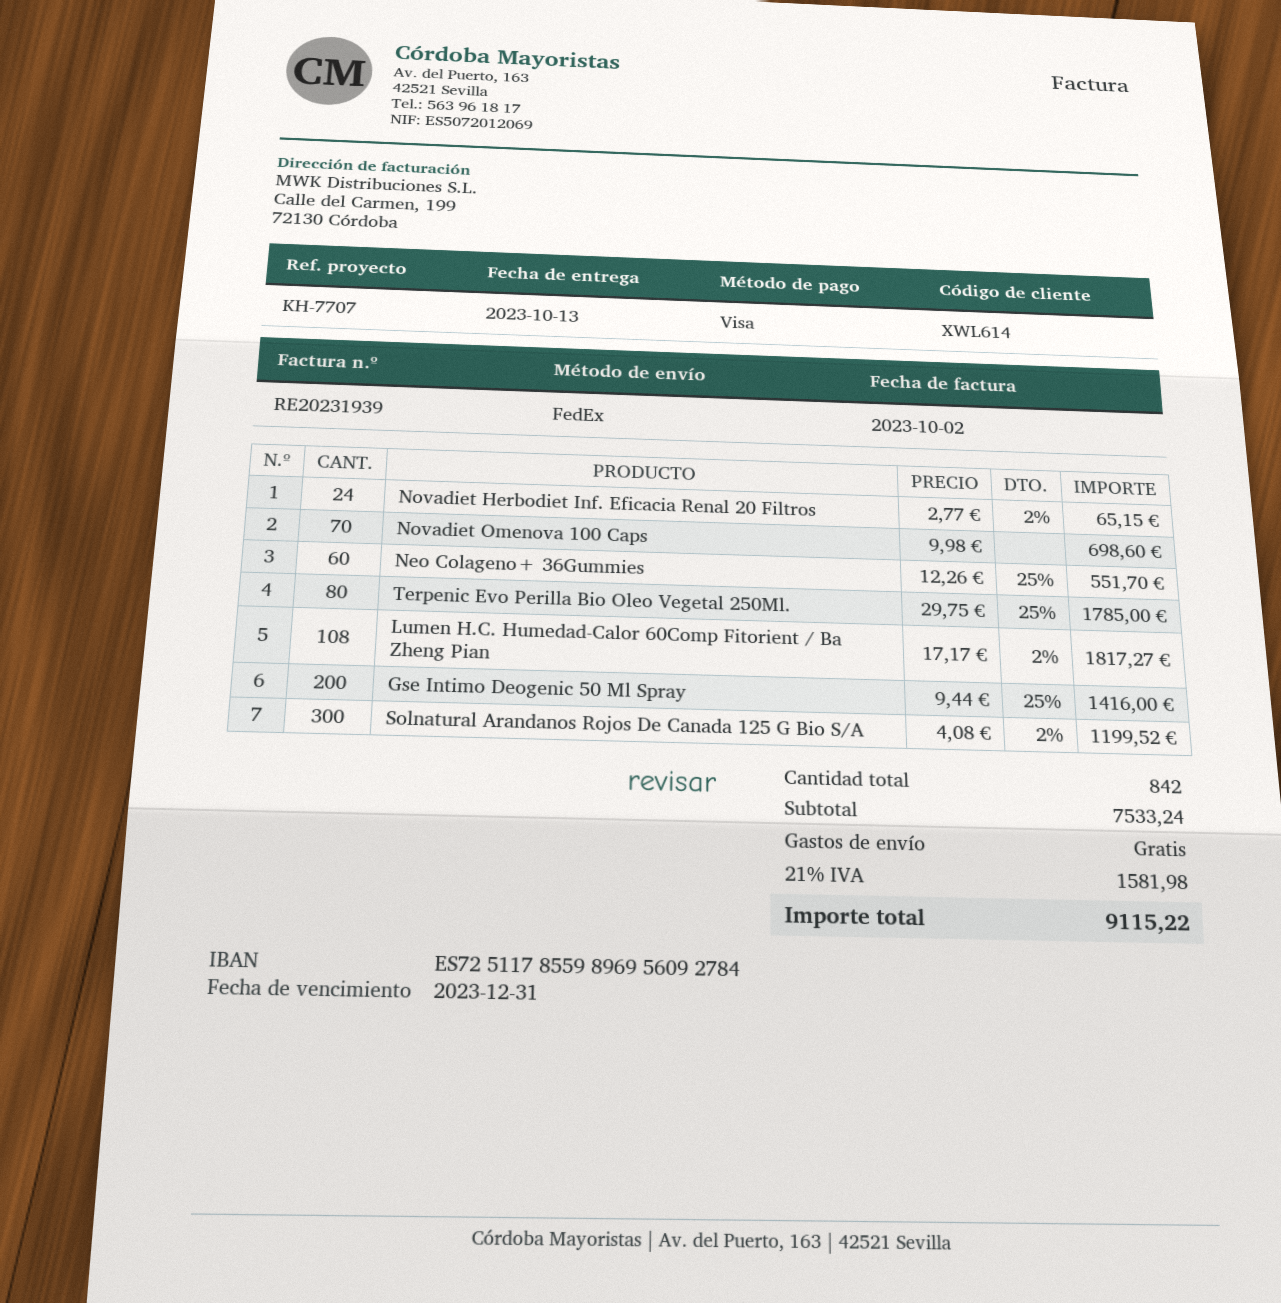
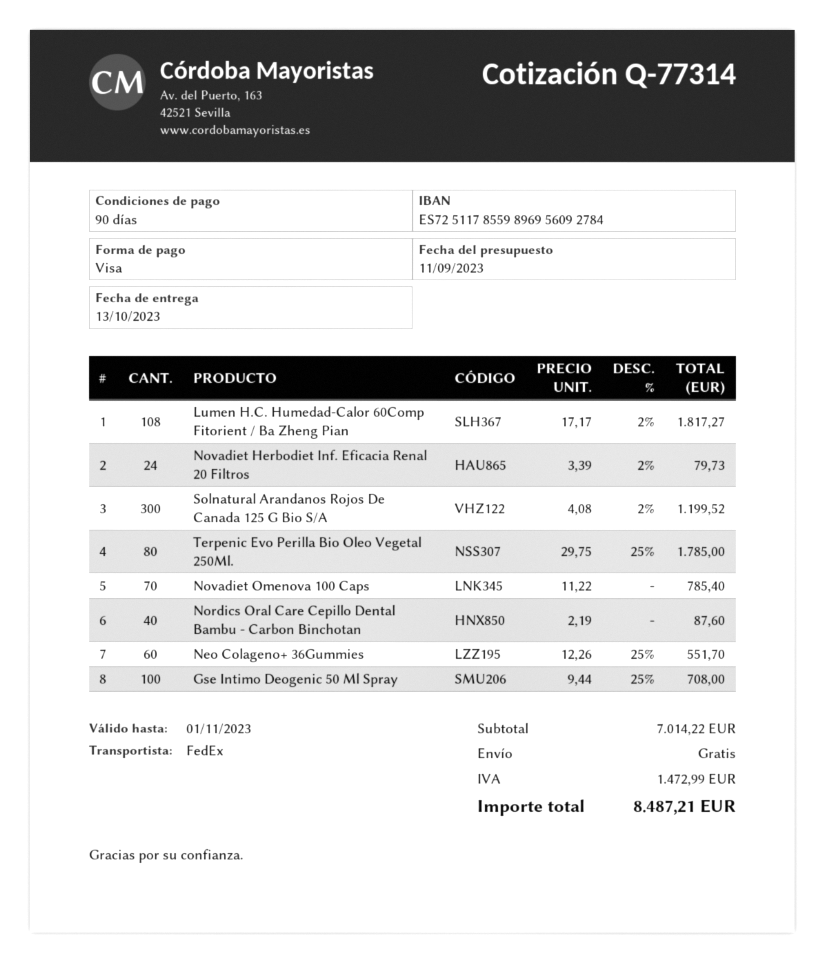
Novadiet Herbodiet Inf. Eficacia Renal 20 Filtros: 24 x 2.77 - 2% = 65.15 -> 24 x 3.39 - 2% = 79.73
Novadiet Omenova 100 Caps: 70 x 9.98 = 698.60 -> 70 x 11.22 = 785.40
Gse Intimo Deogenic 50 Ml Spray: 200 x 9.44 - 25% = 1416.00 -> 100 x 9.44 - 25% = 708.00
Nordics Oral Care Cepillo Dental Bambu - Carbon Binchotan: none -> 40 x 2.19 = 87.60
subtotal: 7533.24 -> 7014.22
tax: 1581.98 -> 1472.99
total: 9115.22 -> 8487.21

